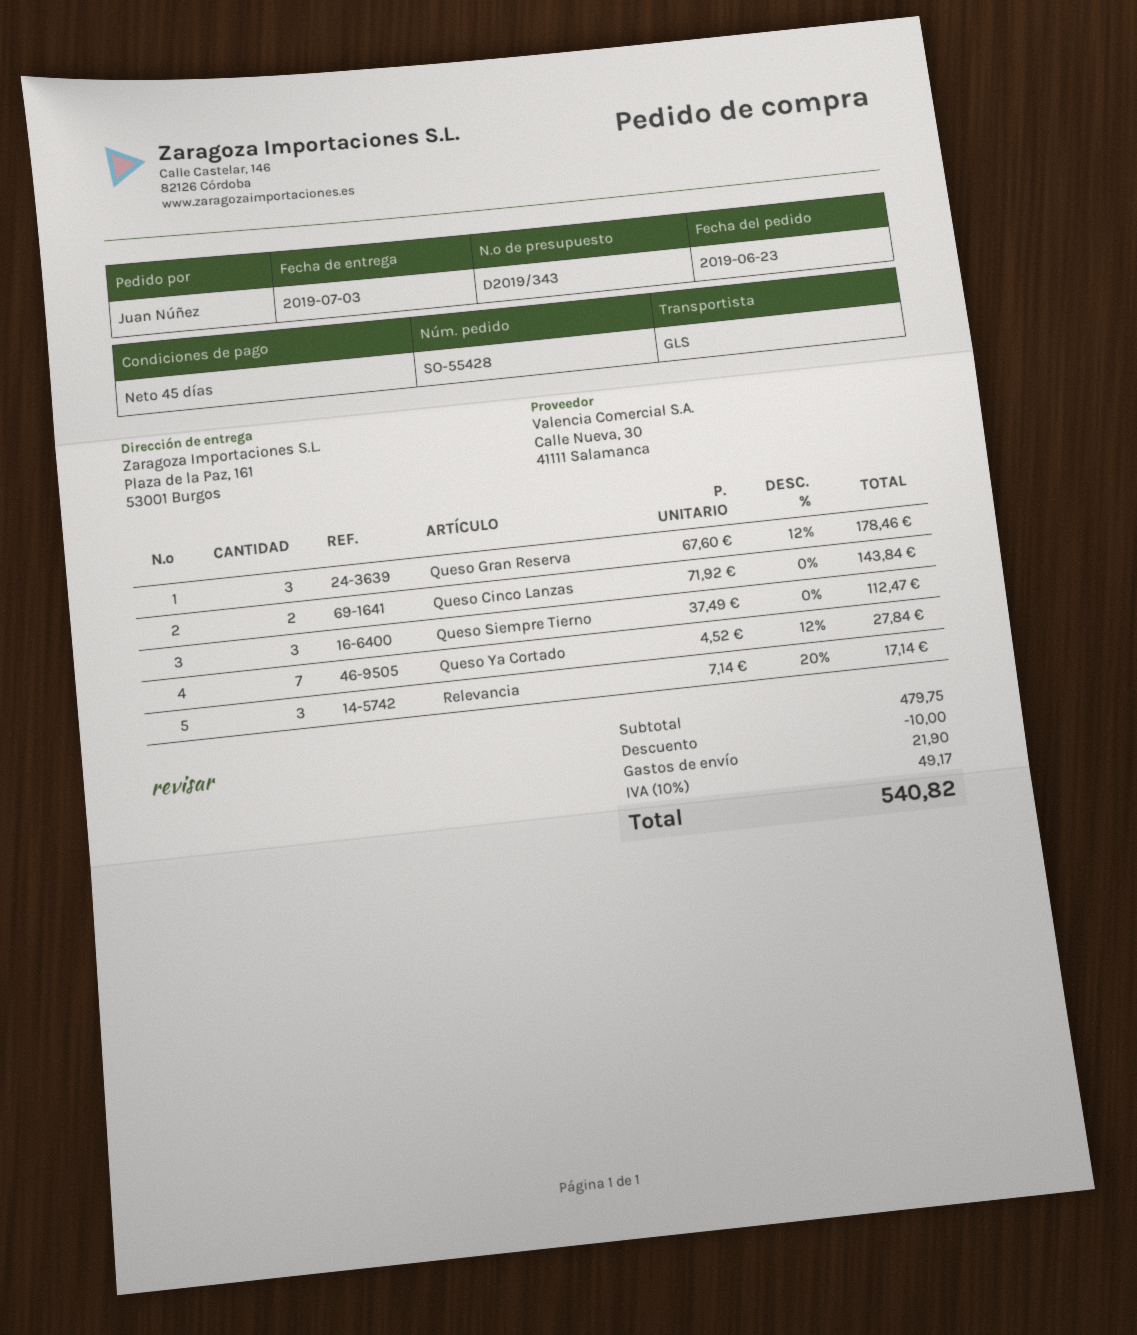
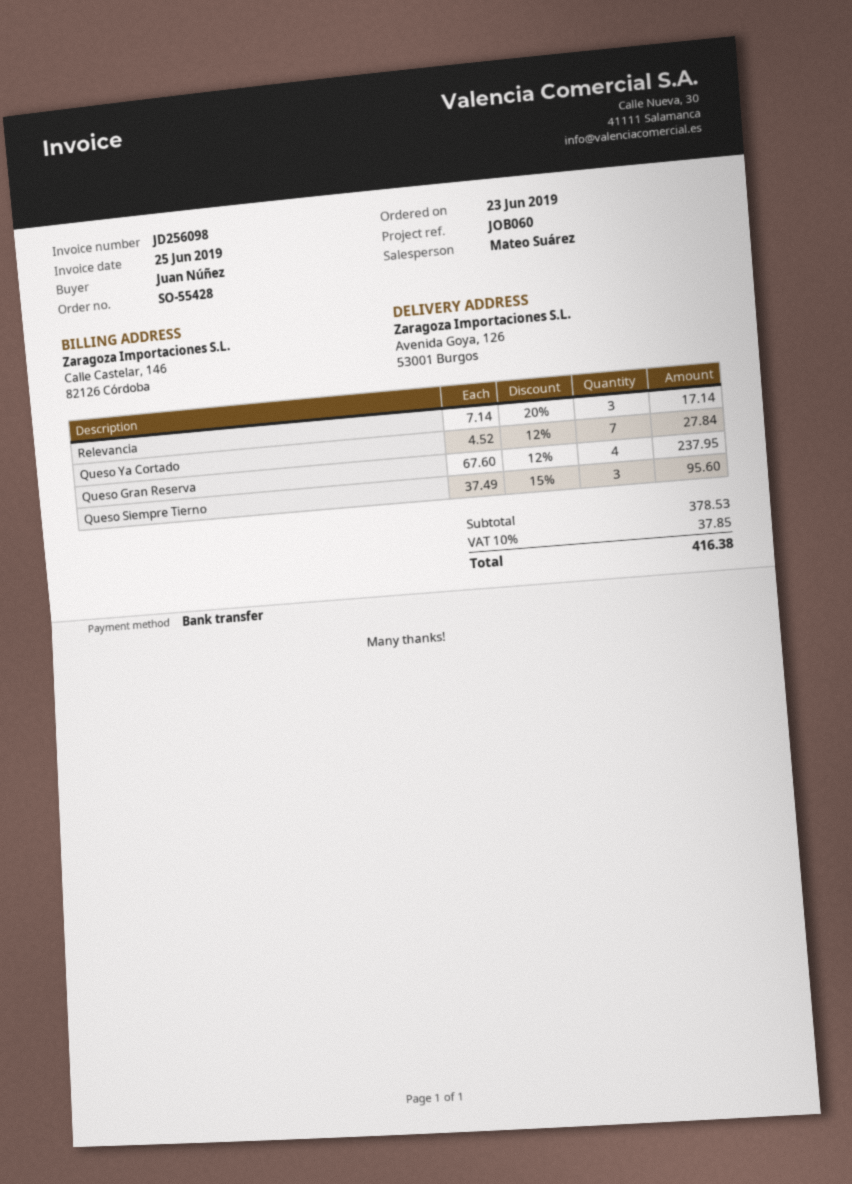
ship to: Plaza de la Paz, 161, 53001 Burgos -> Avenida Goya, 126, 53001 Burgos
Queso Gran Reserva: 3 x 67.60 - 12% = 178.46 -> 4 x 67.60 - 12% = 237.95
Queso Cinco Lanzas: 2 x 71.92 = 143.84 -> none
Queso Siempre Tierno: 3 x 37.49 = 112.47 -> 3 x 37.49 - 15% = 95.60
subtotal: 479.75 -> 378.53
discount: 10.00 -> none
shipping: 21.90 -> none
tax: 10% = 49.17 -> 10% = 37.85
total: 540.82 -> 416.38

